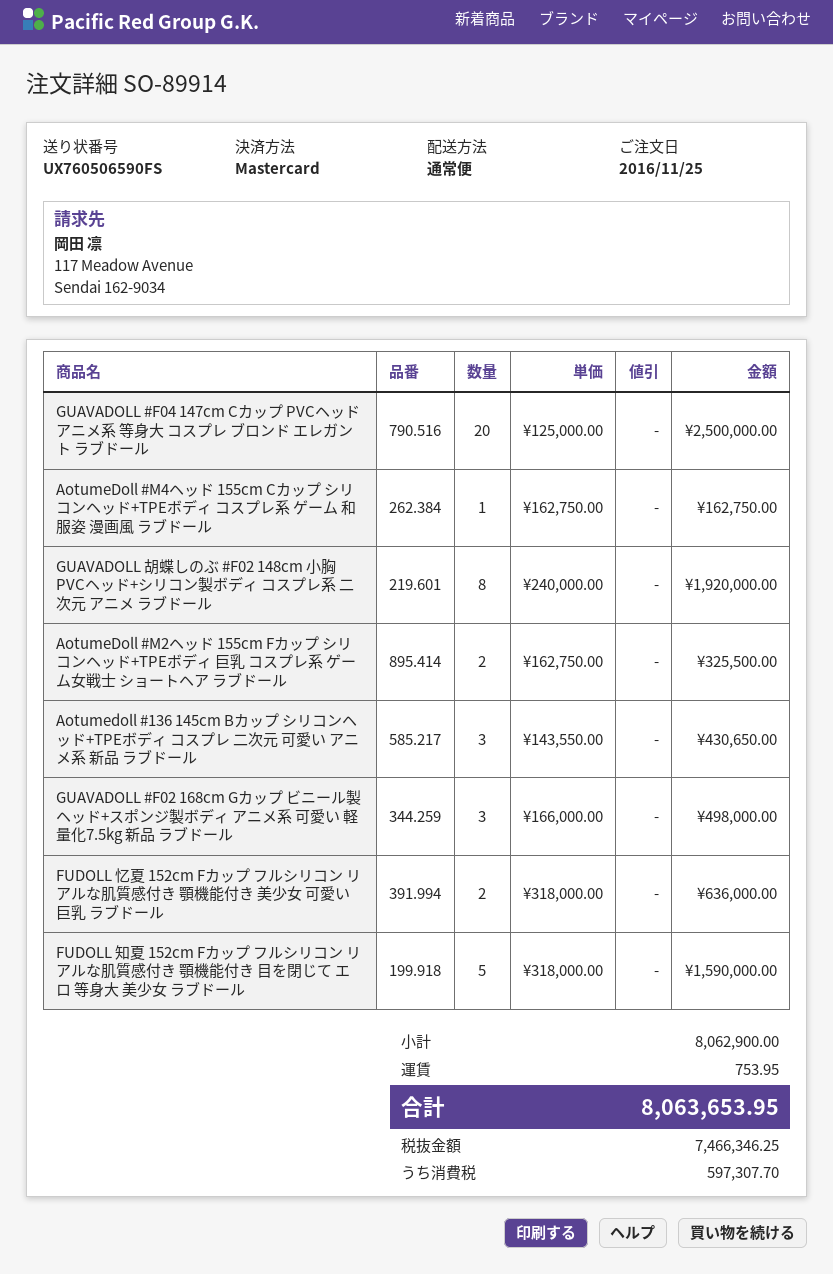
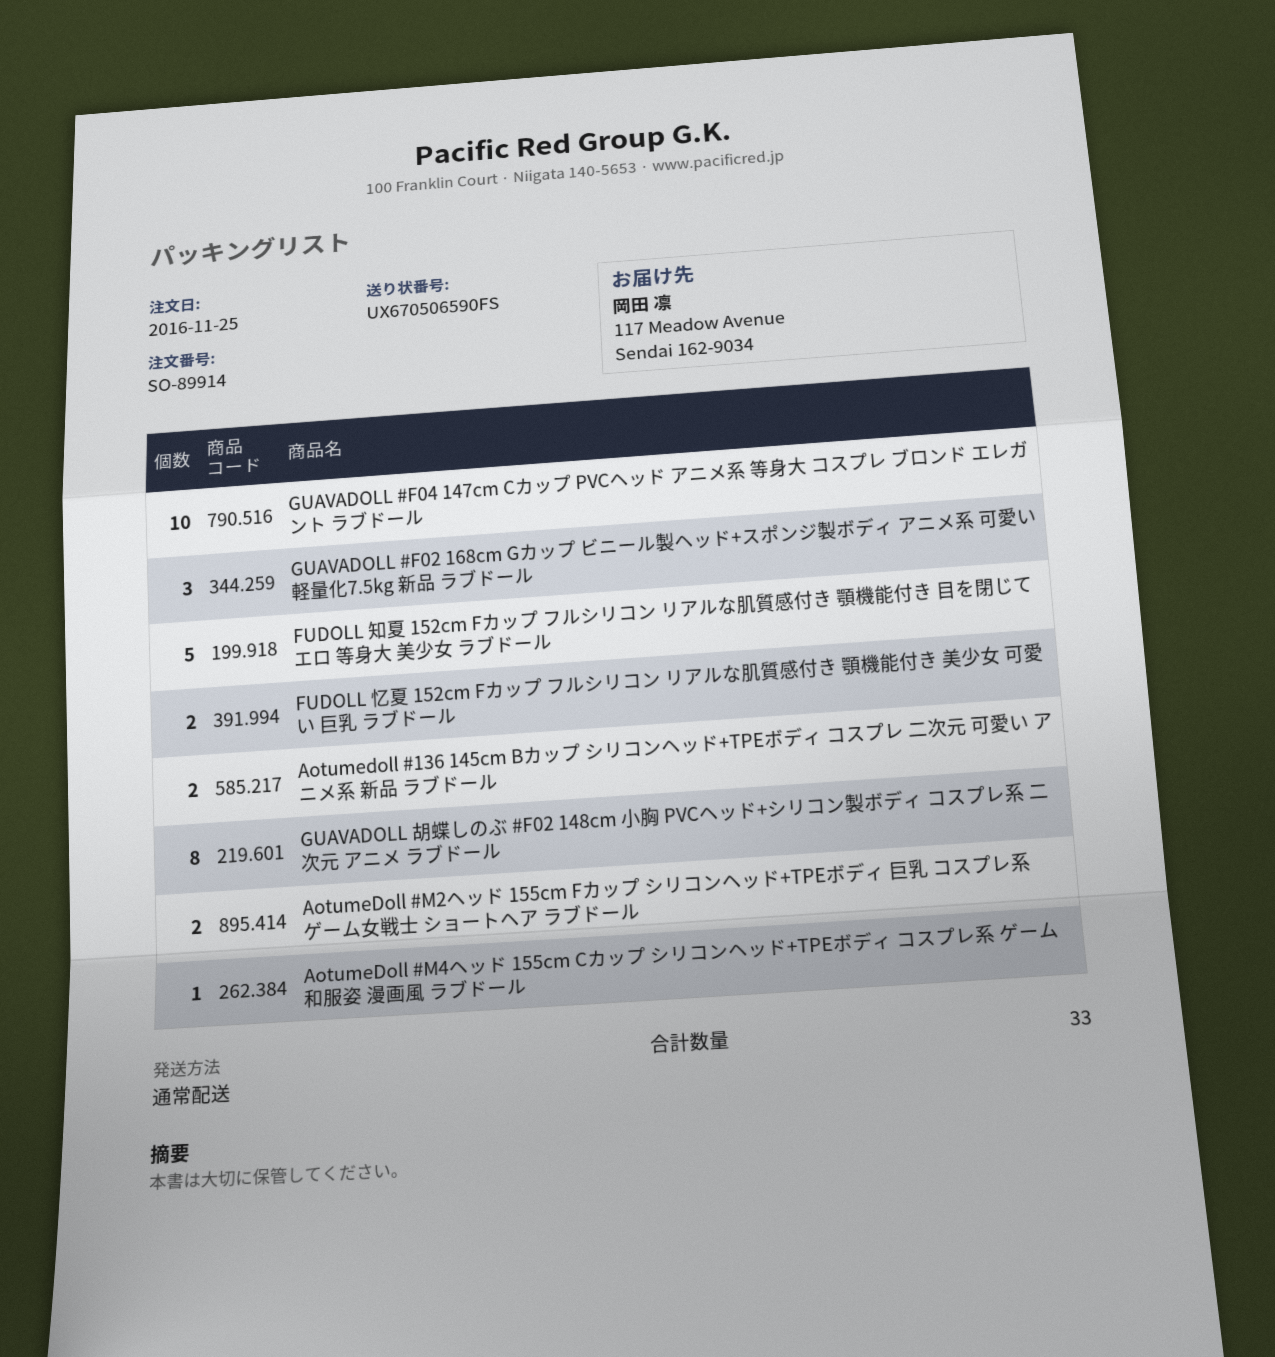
tracking number: UX760506590FS -> UX670506590FS
GUAVADOLL #F04 147cm Cカップ PVCヘッド アニメ系 等身大 コスプレ ブロンド エレガント ラブドール: 20 -> 10
Aotumedoll #136 145cm Bカップ シリコンヘッド+TPEボディ コスプレ 二次元 可愛い アニメ系 新品 ラブドール: 3 -> 2

